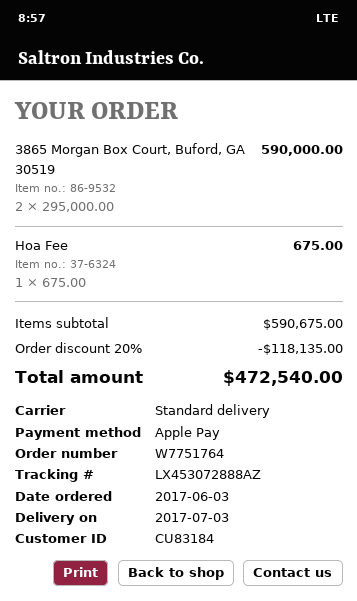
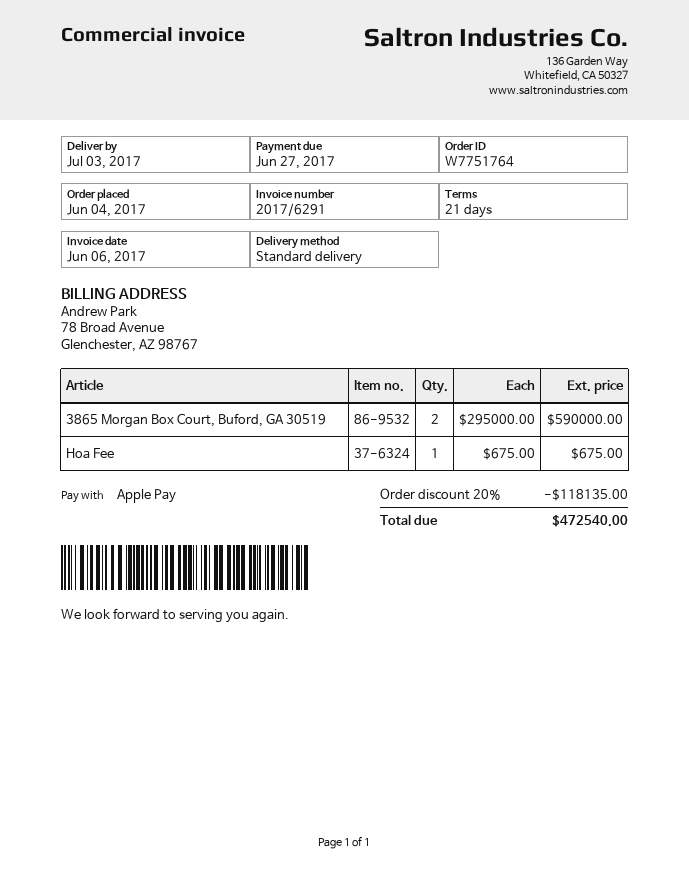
order date: 2017-06-03 -> 2017-06-04

